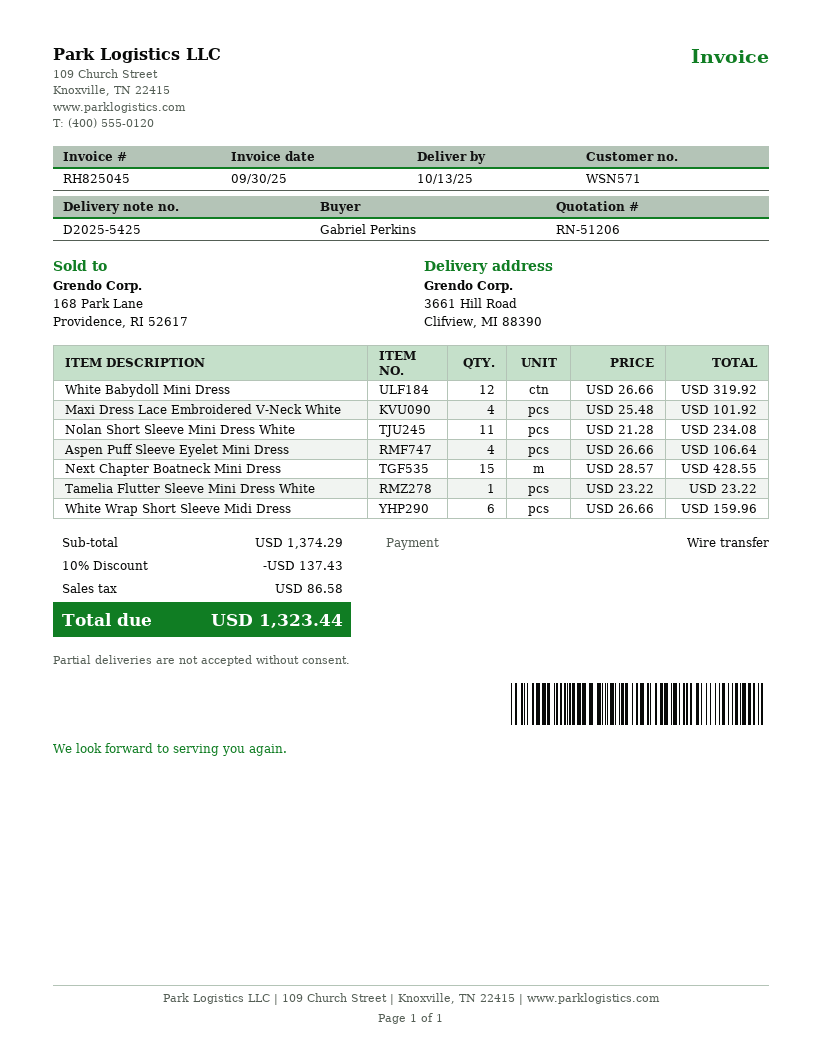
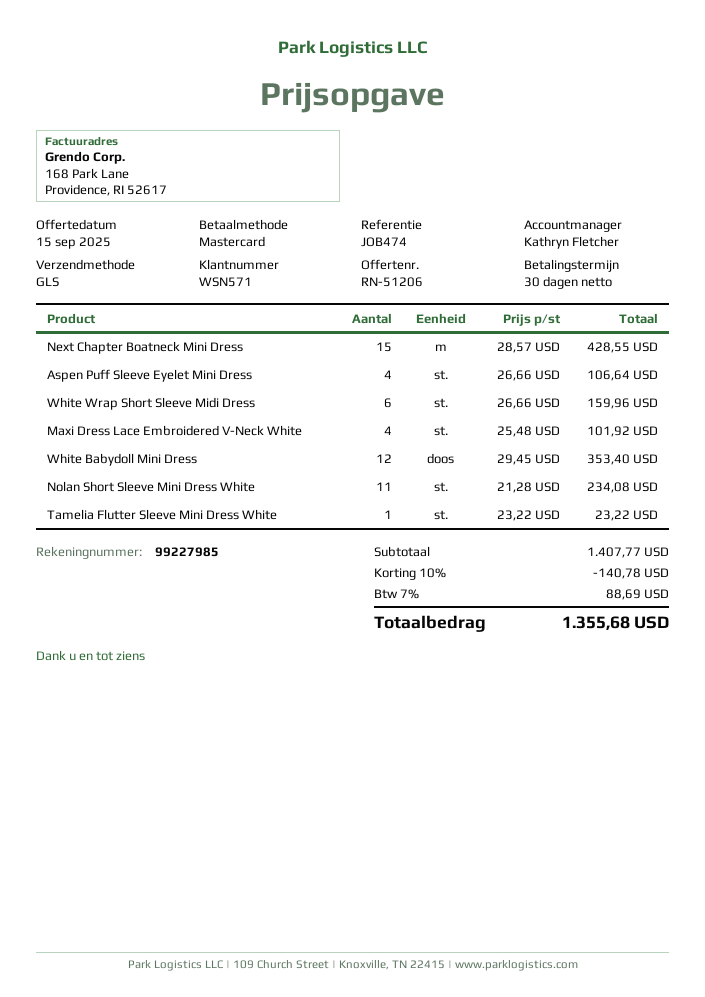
payment method: bank transfer -> Mastercard
White Babydoll Mini Dress: 12 x 26.66 = 319.92 -> 12 x 29.45 = 353.40
subtotal: 1374.29 -> 1407.77
discount: 10% = 137.43 -> 10% = 140.78
tax: 86.58 -> 88.69
total: 1323.44 -> 1355.68

